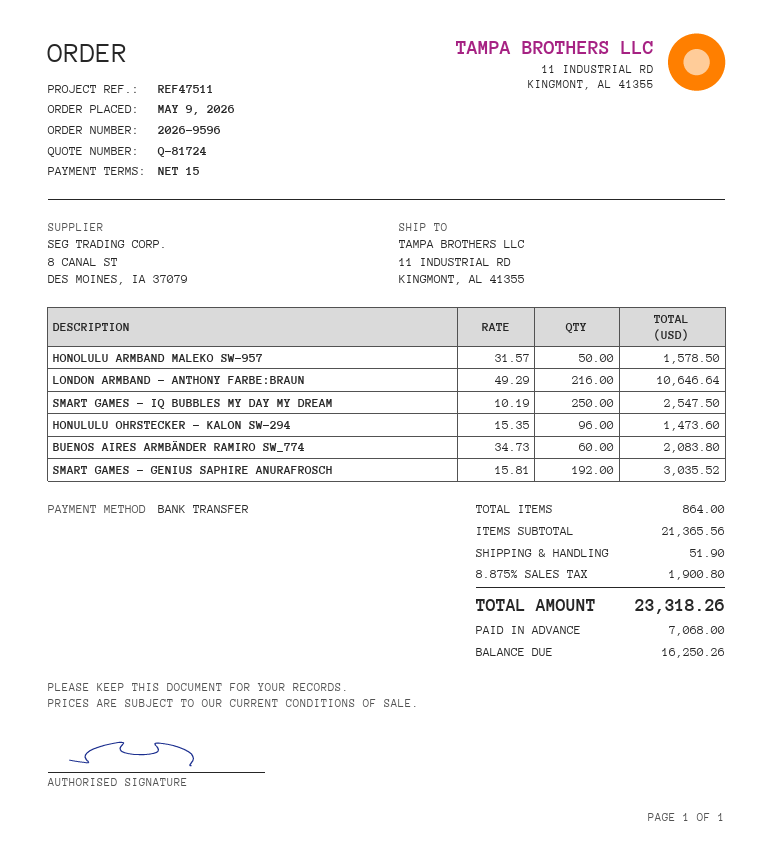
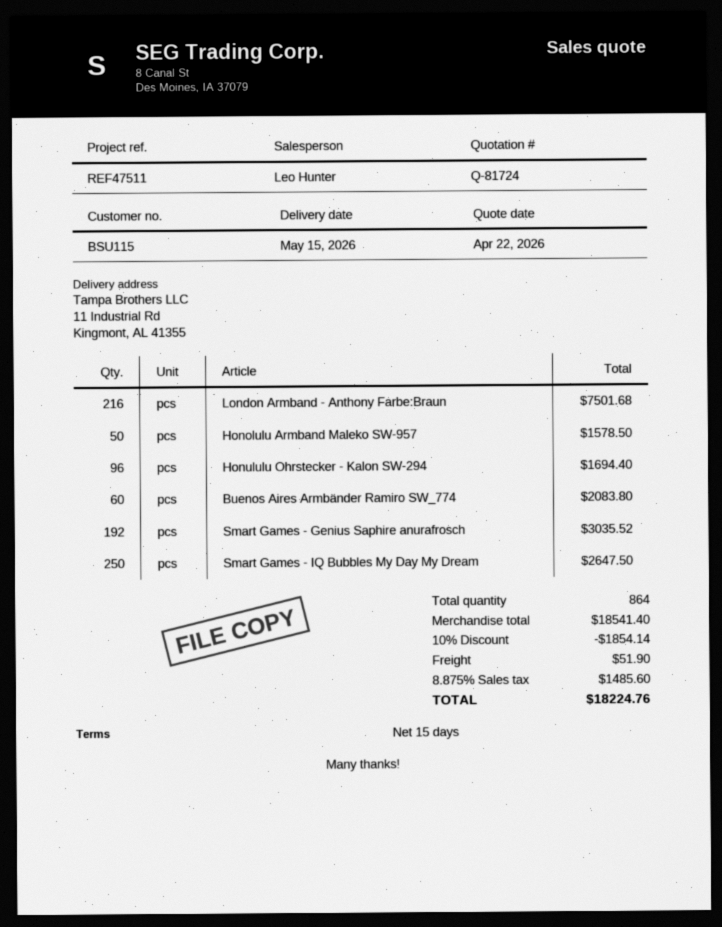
LONDON ARMBAND - ANTHONY FARBE:BRAUN: 216 for 10646.64 -> 216 for 7501.68
SMART GAMES - IQ BUBBLES MY DAY MY DREAM: 250 for 2547.50 -> 250 for 2647.50
HONULULU OHRSTECKER - KALON SW-294: 96 for 1473.60 -> 96 for 1694.40
subtotal: 21365.56 -> 18541.40
discount: none -> 10% = 1854.14
tax: 8.875% = 1900.80 -> 8.875% = 1485.60
total: 23318.26 -> 18224.76

